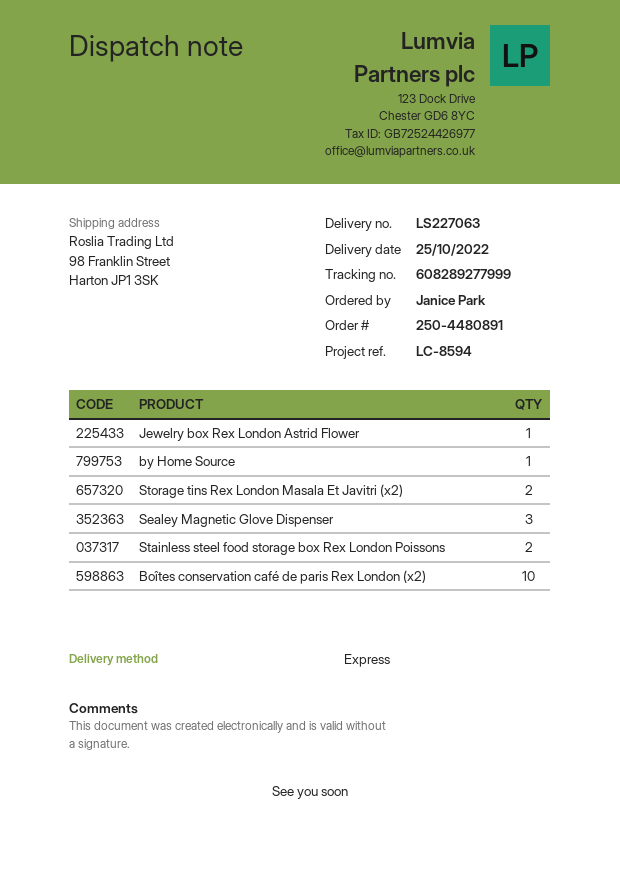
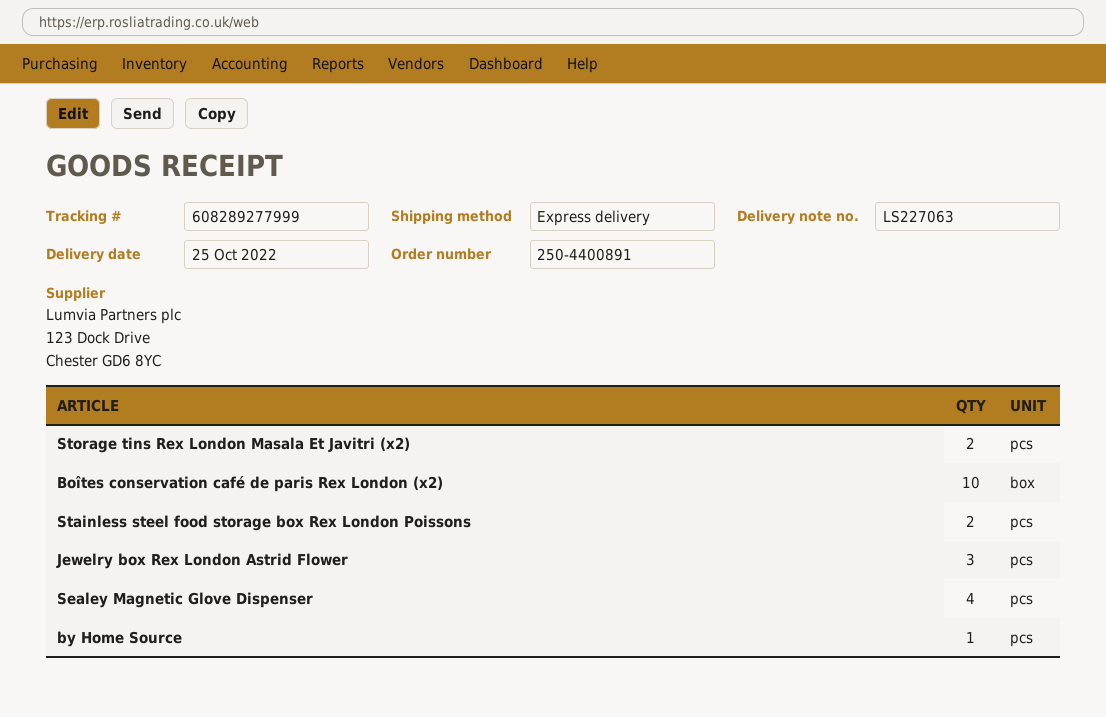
order number: 250-4480891 -> 250-4400891
Jewelry box Rex London Astrid Flower: 1 -> 3
Sealey Magnetic Glove Dispenser: 3 -> 4

